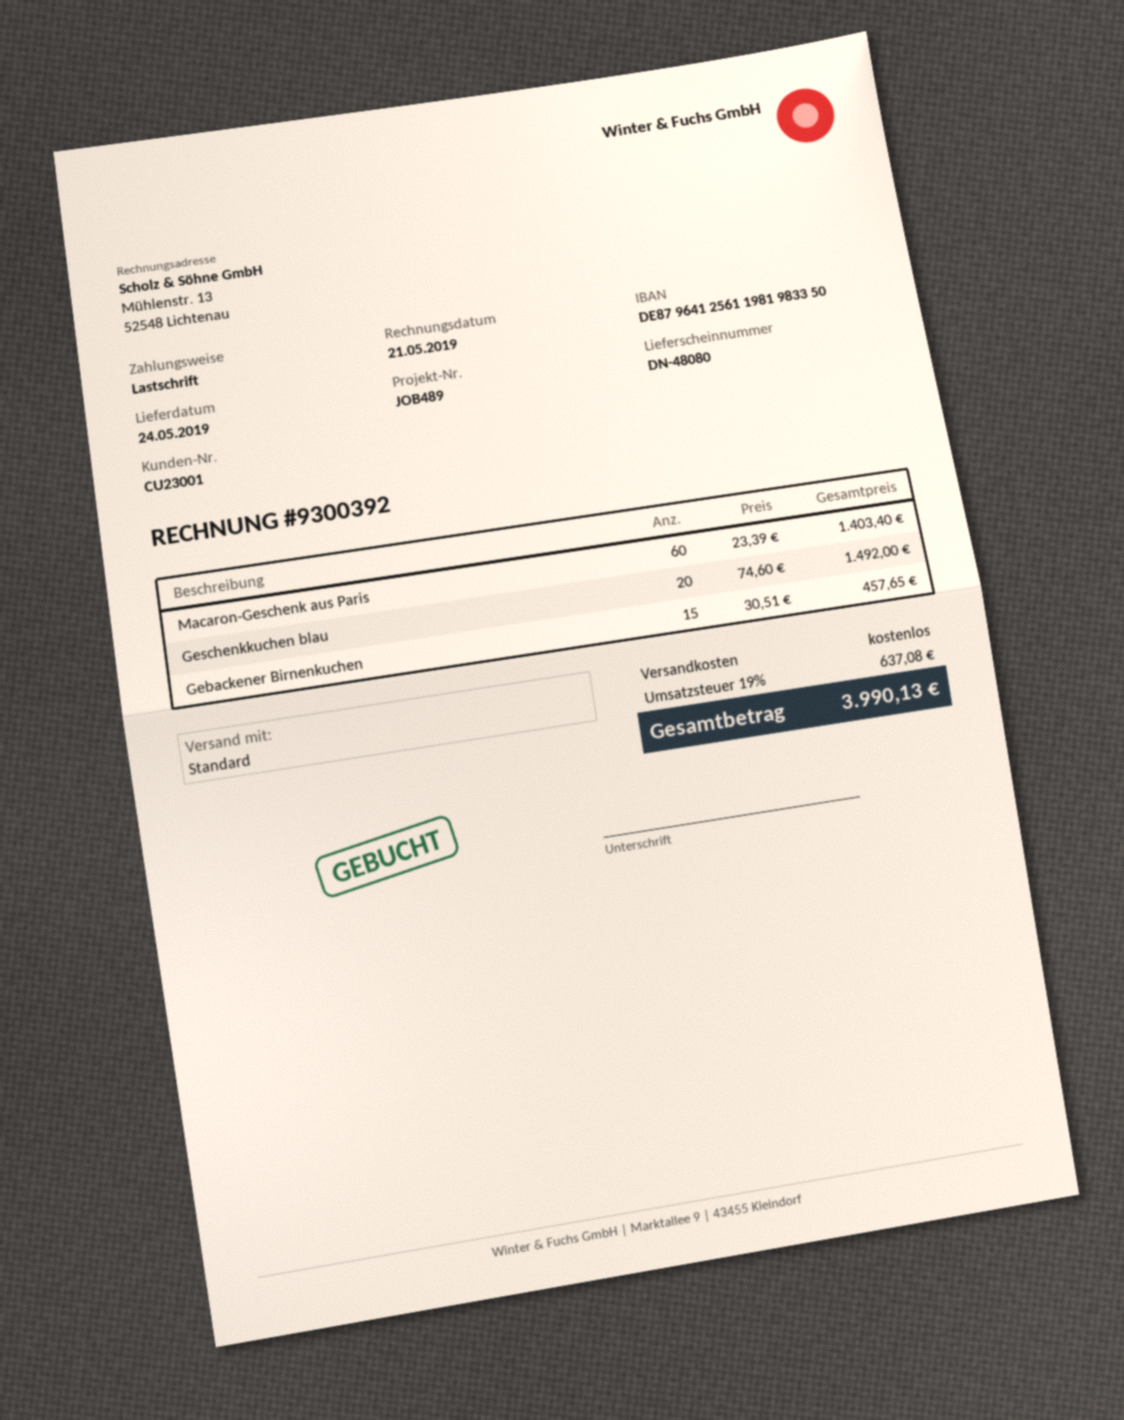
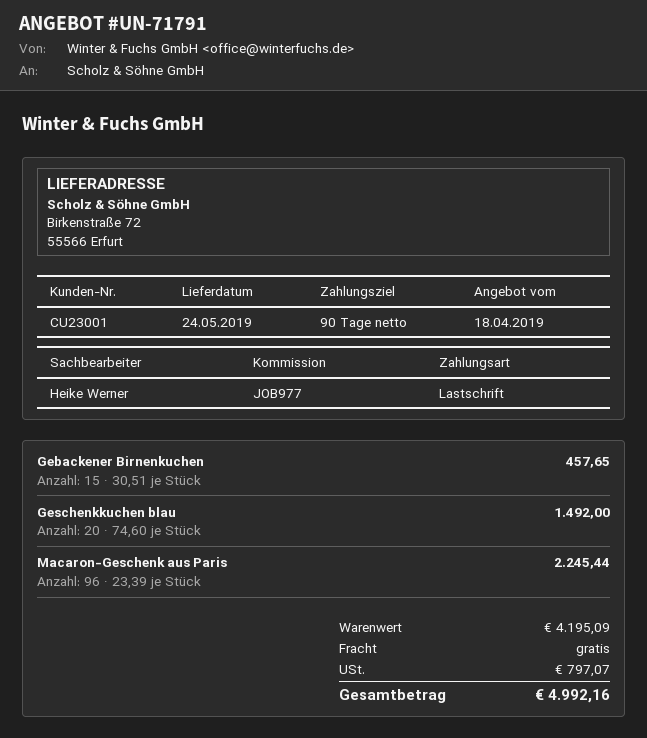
reference: JOB489 -> JOB977
Macaron-Geschenk aus Paris: 60 x 23.39 = 1403.40 -> 96 x 23.39 = 2245.44
tax: 637.08 -> 797.07
total: 3990.13 -> 4992.16

